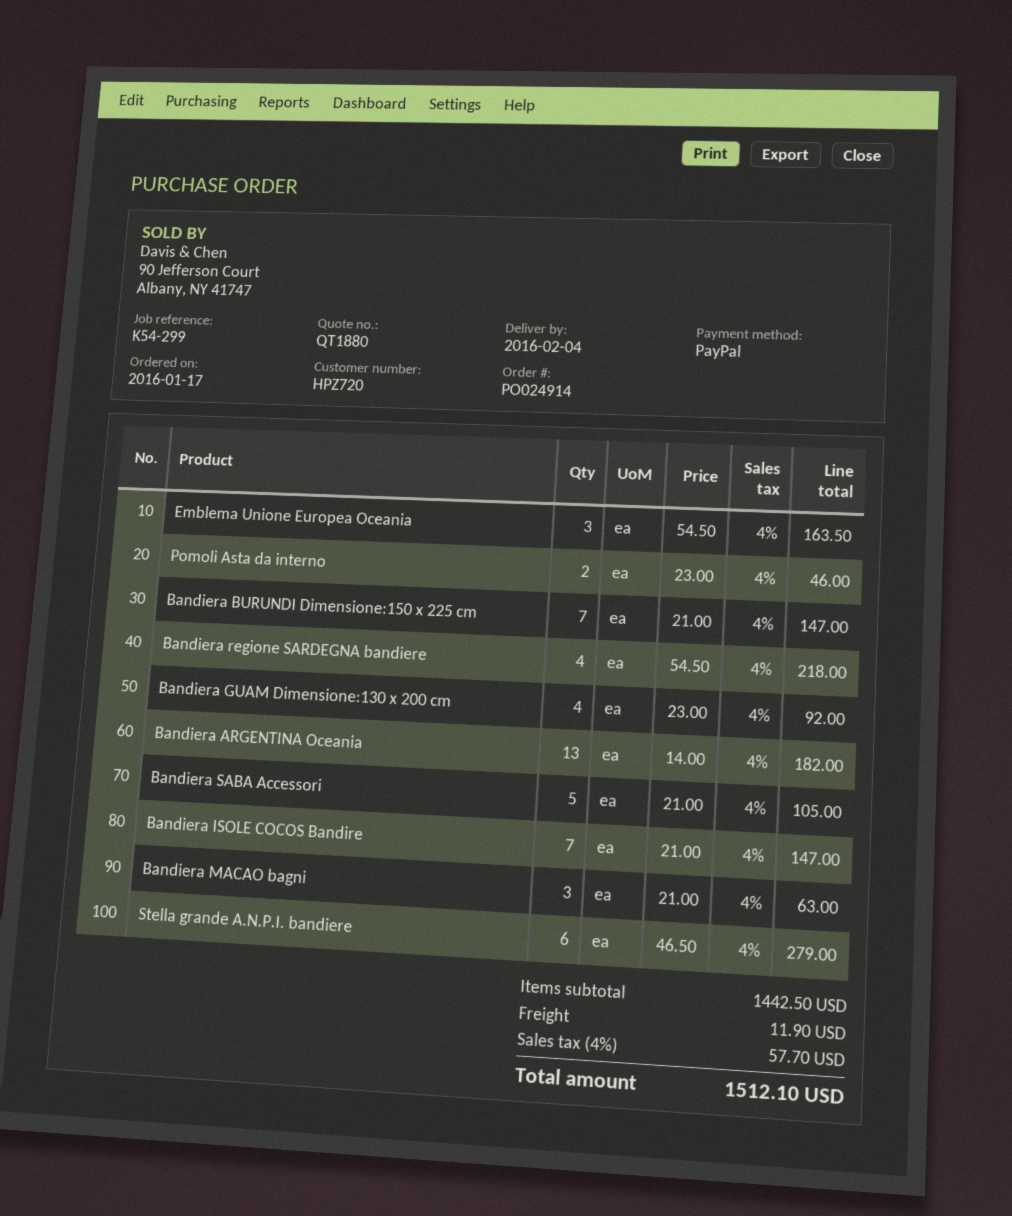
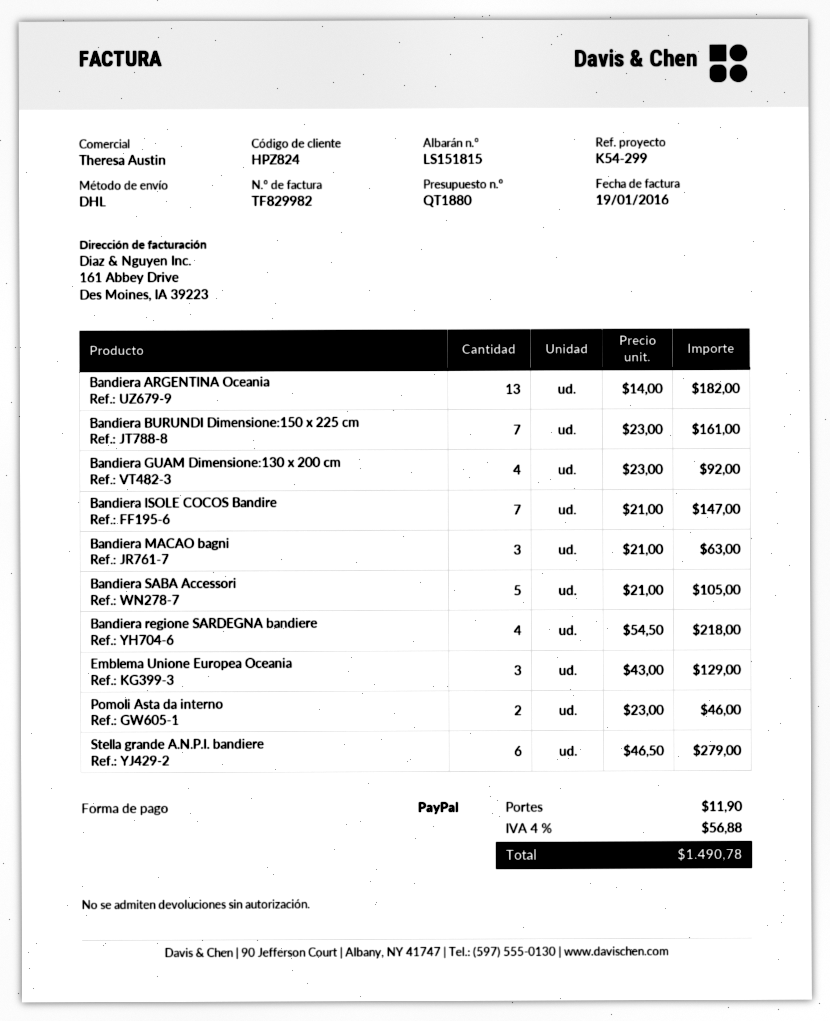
customer number: HPZ720 -> HPZ824
Emblema Unione Europea Oceania: 3 x 54.50 = 163.50 -> 3 x 43.00 = 129.00
Bandiera BURUNDI Dimensione:150 x 225 cm: 7 x 21.00 = 147.00 -> 7 x 23.00 = 161.00
tax: 4% = 57.70 -> 4% = 56.88
total: 1512.10 -> 1490.78

